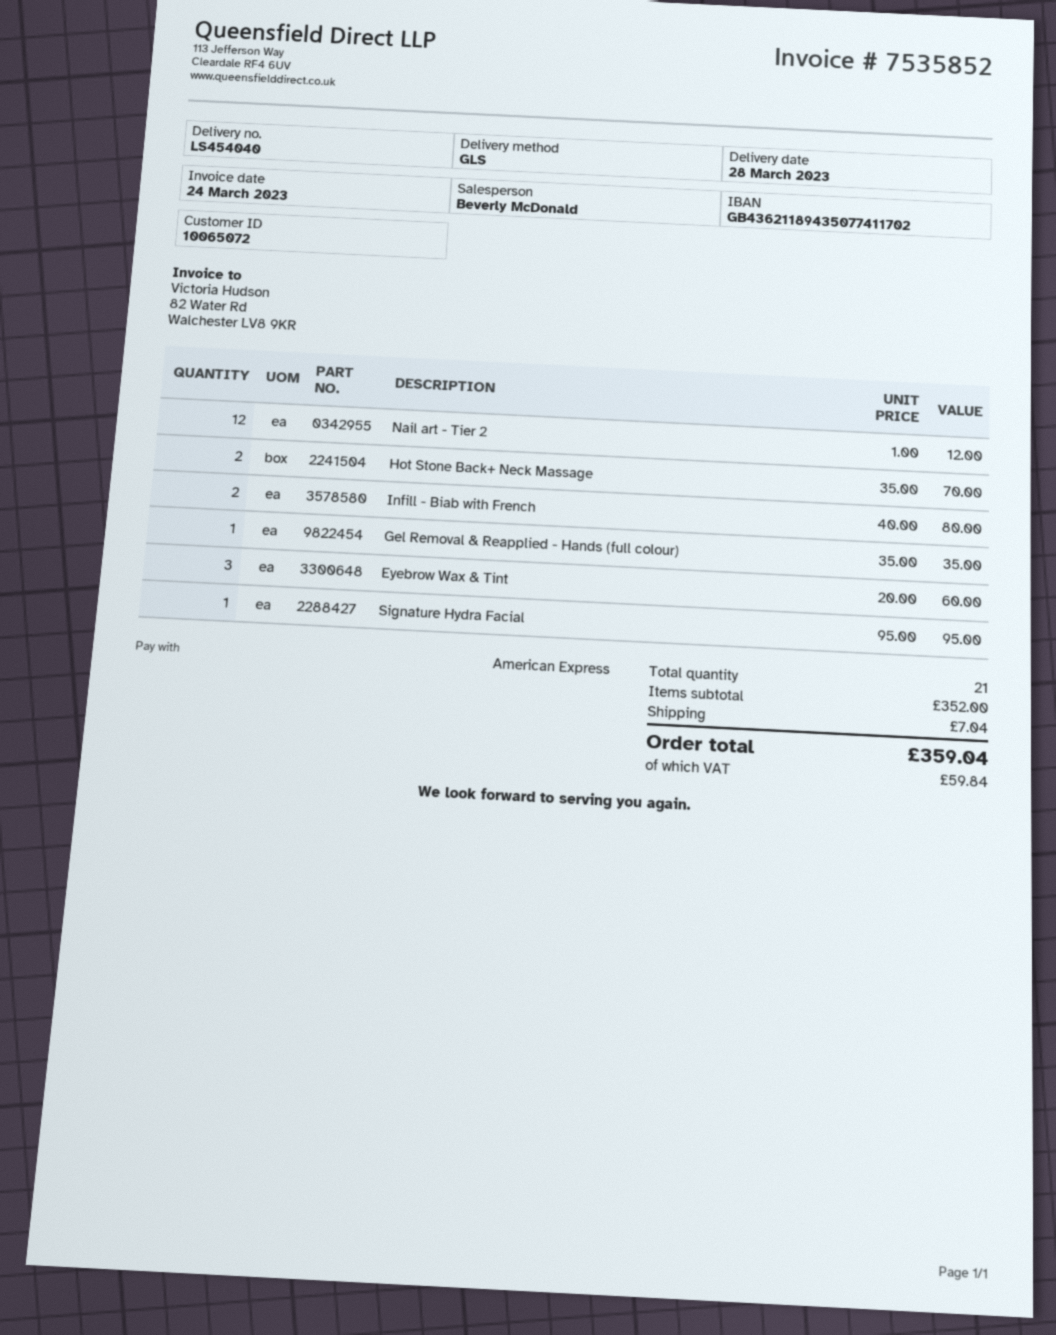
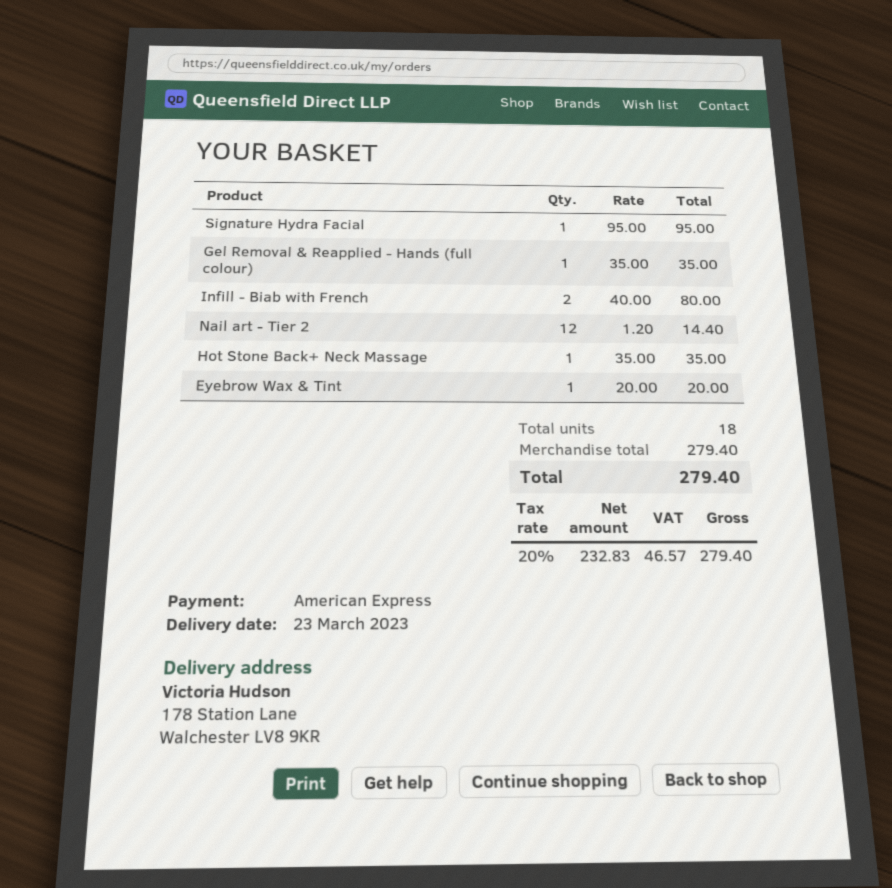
delivery date: 2023-03-28 -> 2023-03-23
Nail art - Tier 2: 12 x 1.00 = 12.00 -> 12 x 1.20 = 14.40
Hot Stone Back+ Neck Massage: 2 x 35.00 = 70.00 -> 1 x 35.00 = 35.00
Eyebrow Wax & Tint: 3 x 20.00 = 60.00 -> 1 x 20.00 = 20.00
total quantity: 21 -> 18
subtotal: 352.00 -> 279.40
shipping: 7.04 -> none
tax: 59.84 -> 46.57
total: 359.04 -> 279.40

